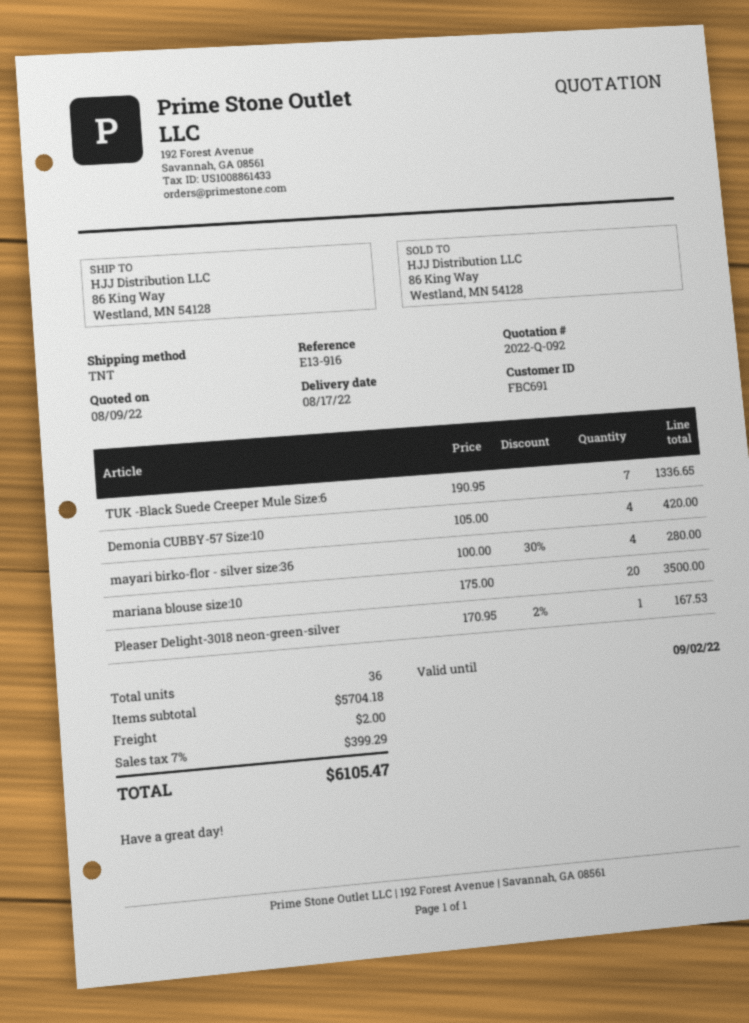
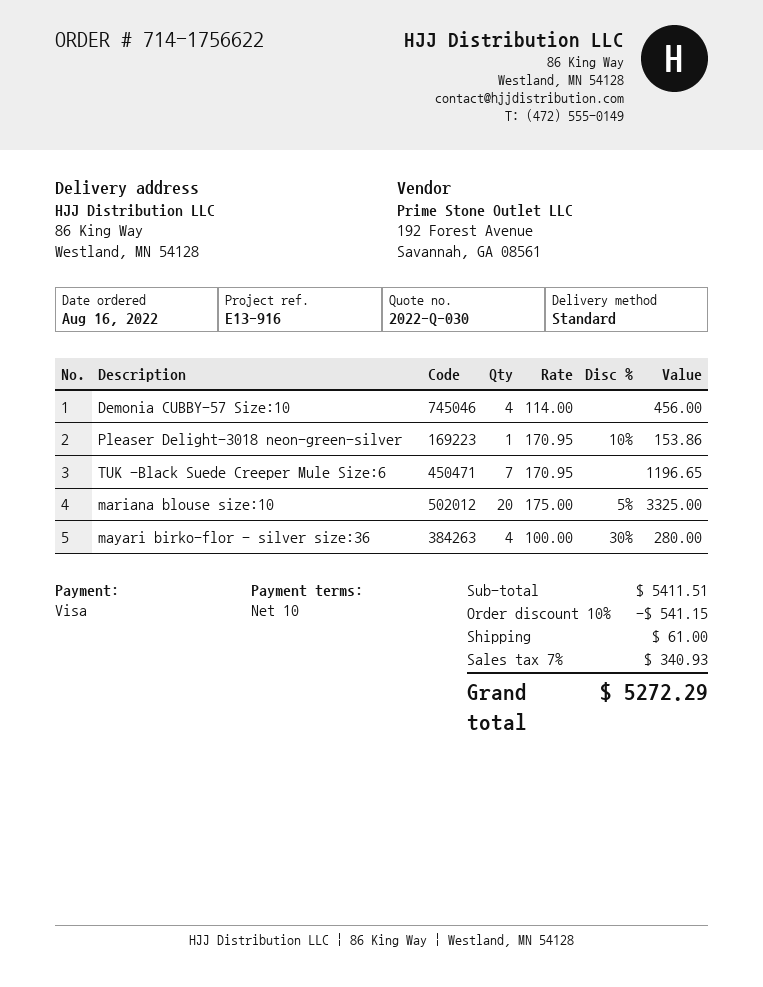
quote number: 2022-Q-092 -> 2022-Q-030
shipping method: TNT -> standard
TUK -Black Suede Creeper Mule Size:6: 7 x 190.95 = 1336.65 -> 7 x 170.95 = 1196.65
Demonia CUBBY-57 Size:10: 4 x 105.00 = 420.00 -> 4 x 114.00 = 456.00
mariana blouse size:10: 20 x 175.00 = 3500.00 -> 20 x 175.00 - 5% = 3325.00
Pleaser Delight-3018 neon-green-silver: 1 x 170.95 - 2% = 167.53 -> 1 x 170.95 - 10% = 153.86
subtotal: 5704.18 -> 5411.51
discount: none -> 10% = 541.15
shipping: 2.00 -> 61.00
tax: 7% = 399.29 -> 7% = 340.93
total: 6105.47 -> 5272.29

